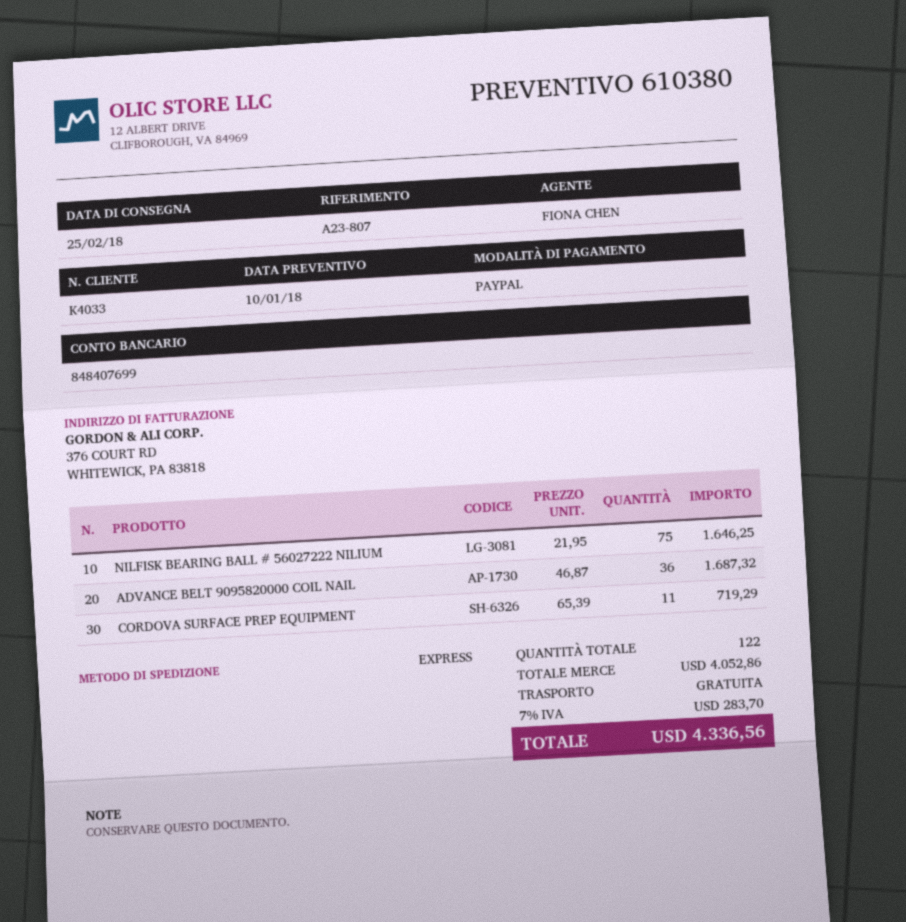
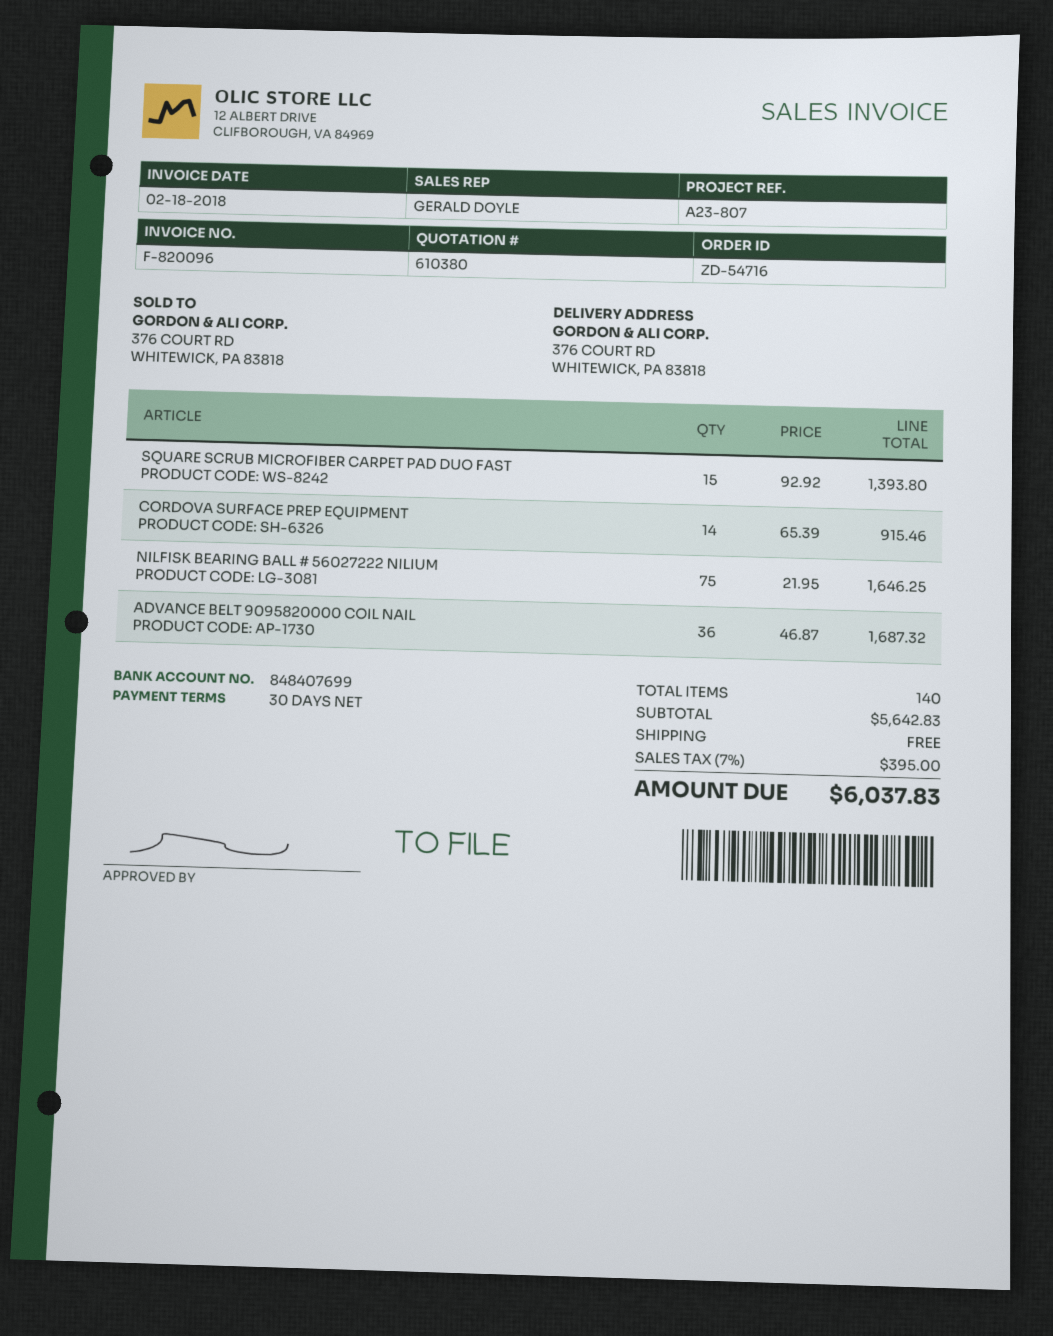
sales rep: FIONA CHEN -> GERALD DOYLE
CORDOVA SURFACE PREP EQUIPMENT: 11 x 65.39 = 719.29 -> 14 x 65.39 = 915.46
SQUARE SCRUB MICROFIBER CARPET PAD DUO FAST: none -> 15 x 92.92 = 1393.80
total quantity: 122 -> 140
subtotal: 4052.86 -> 5642.83
tax: 7% = 283.70 -> 7% = 395.00
total: 4336.56 -> 6037.83

